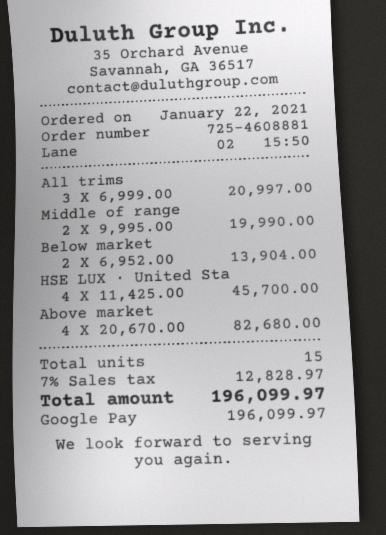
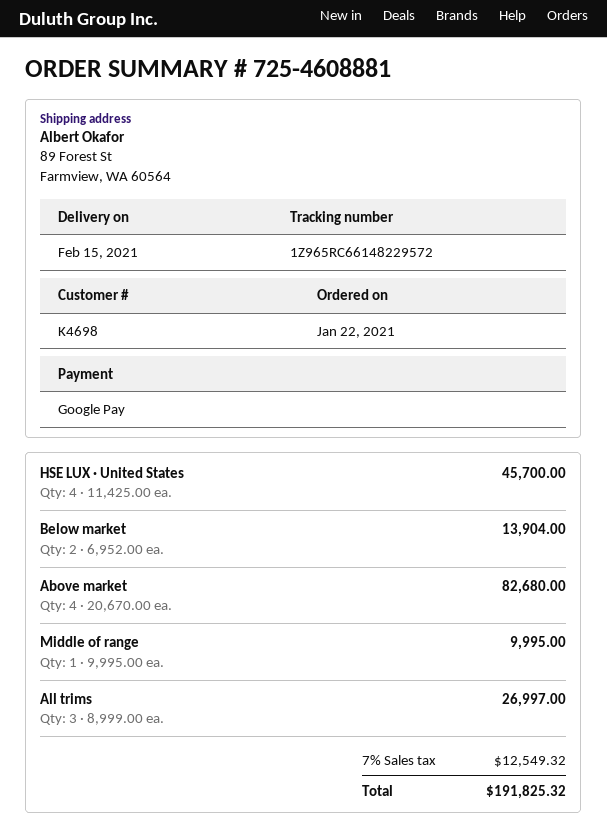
All trims: 3 x 6999.00 = 20997.00 -> 3 x 8999.00 = 26997.00
Middle of range: 2 x 9995.00 = 19990.00 -> 1 x 9995.00 = 9995.00
tax: 7% = 12828.97 -> 7% = 12549.32
total: 196099.97 -> 191825.32

